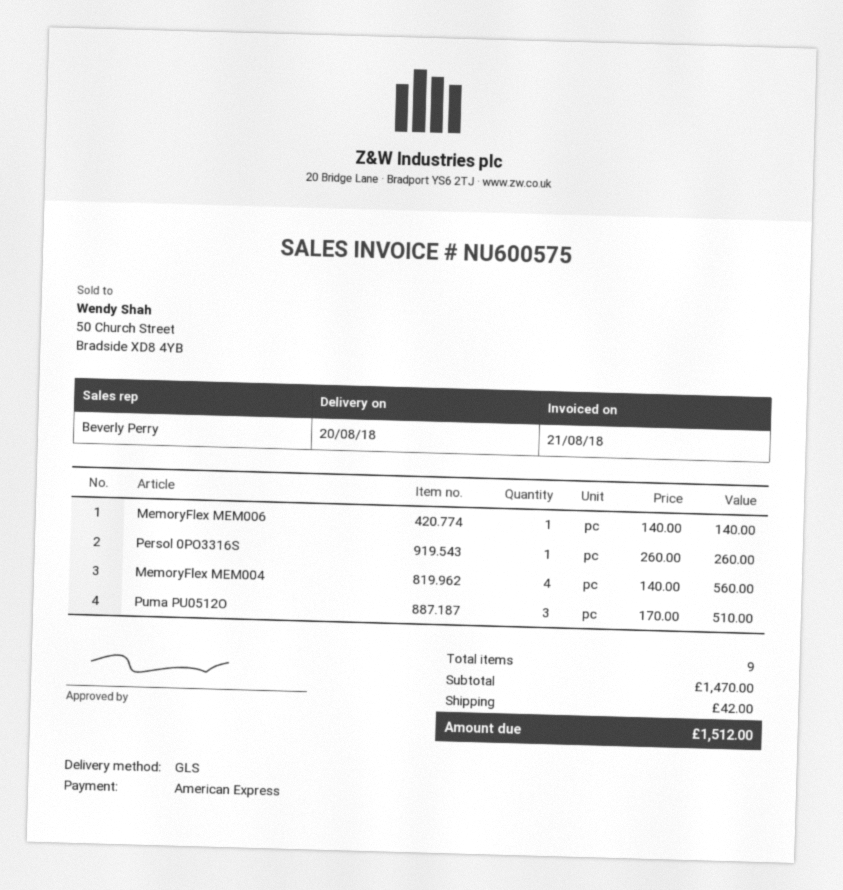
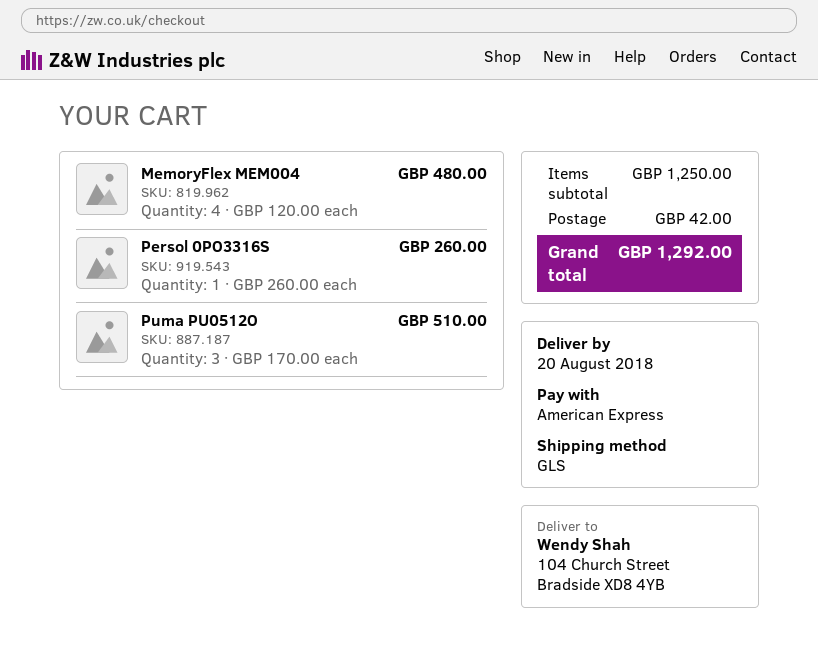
MemoryFlex MEM006: 1 x 140.00 = 140.00 -> none
MemoryFlex MEM004: 4 x 140.00 = 560.00 -> 4 x 120.00 = 480.00
subtotal: 1470.00 -> 1250.00
total: 1512.00 -> 1292.00

